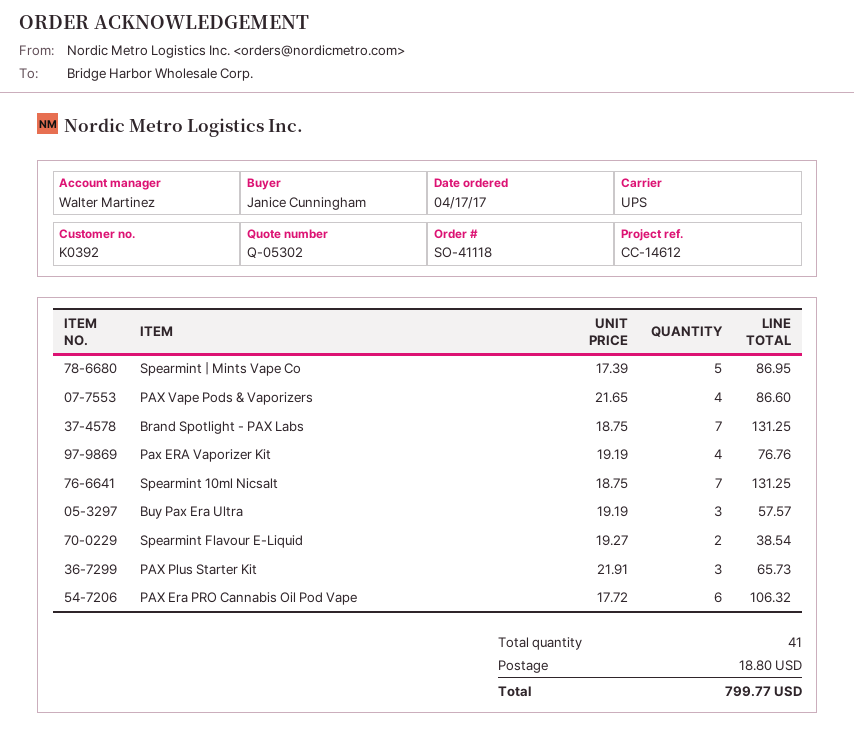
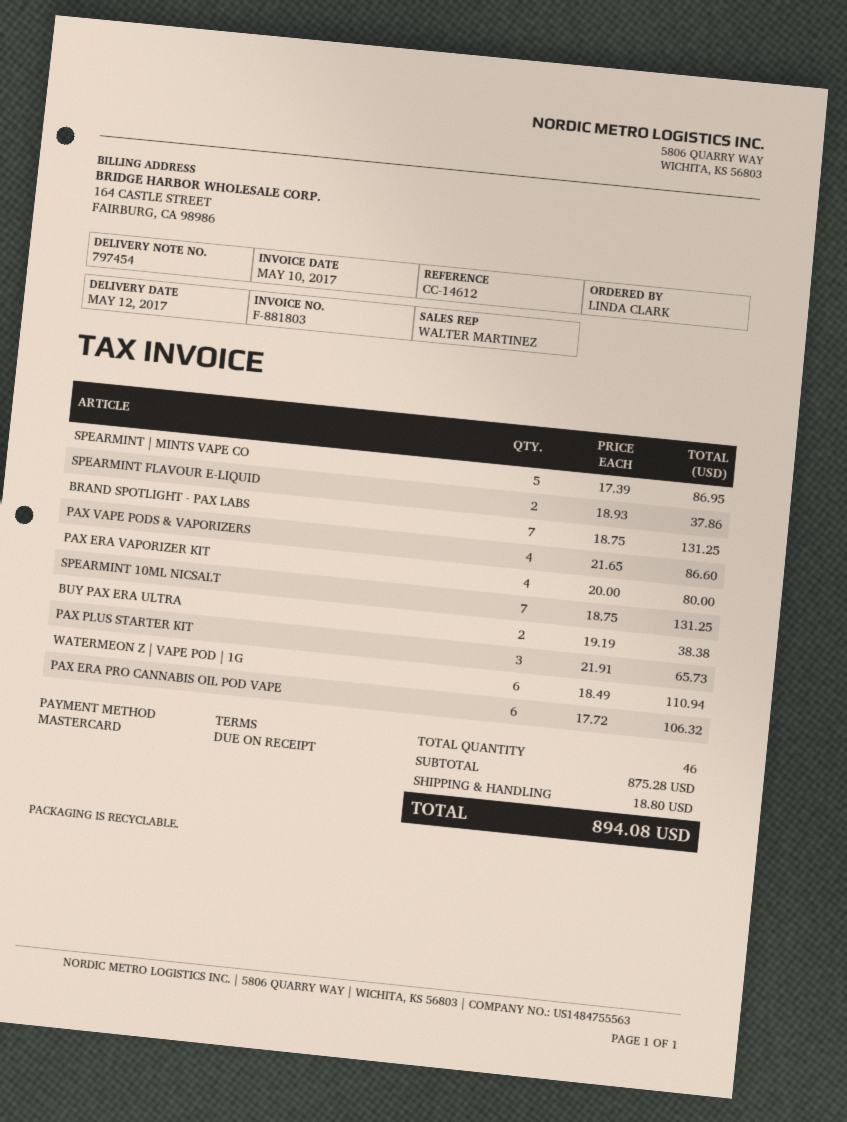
ordered by: Janice Cunningham -> LINDA CLARK
Pax ERA Vaporizer Kit: 4 x 19.19 = 76.76 -> 4 x 20.00 = 80.00
Buy Pax Era Ultra: 3 x 19.19 = 57.57 -> 2 x 19.19 = 38.38
Spearmint Flavour E-Liquid: 2 x 19.27 = 38.54 -> 2 x 18.93 = 37.86
WATERMEON Z | VAPE POD | 1G: none -> 6 x 18.49 = 110.94
total quantity: 41 -> 46
total: 799.77 -> 894.08

